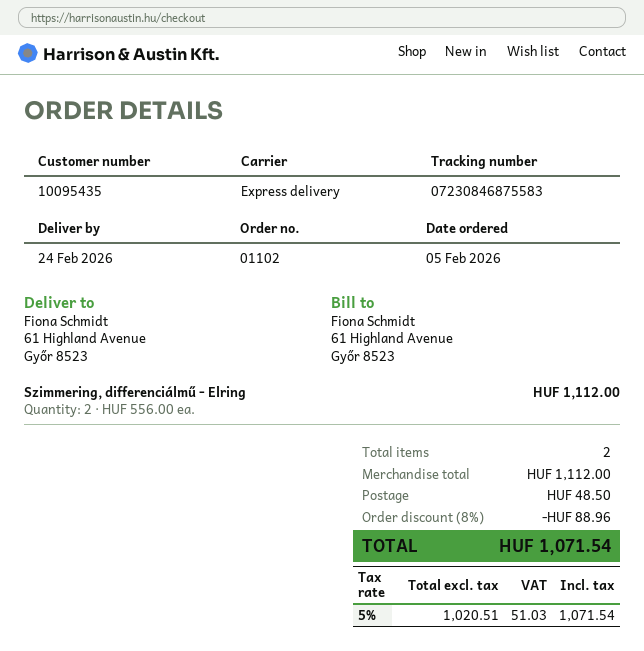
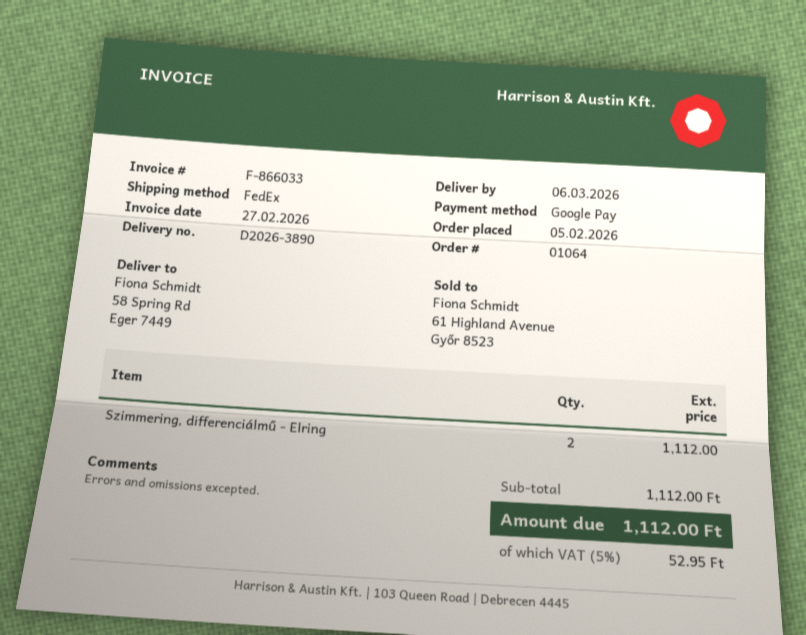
order number: 01102 -> 01064
delivery date: 2026-02-24 -> 2026-03-06
shipping method: express -> FedEx
ship to: 61 Highland Avenue, Győr 8523 -> 58 Spring Rd, Eger 7449
discount: 8% = 88.96 -> none
shipping: 48.50 -> none
tax: 5% = 51.03 -> 5% = 52.95
total: 1071.54 -> 1112.00

